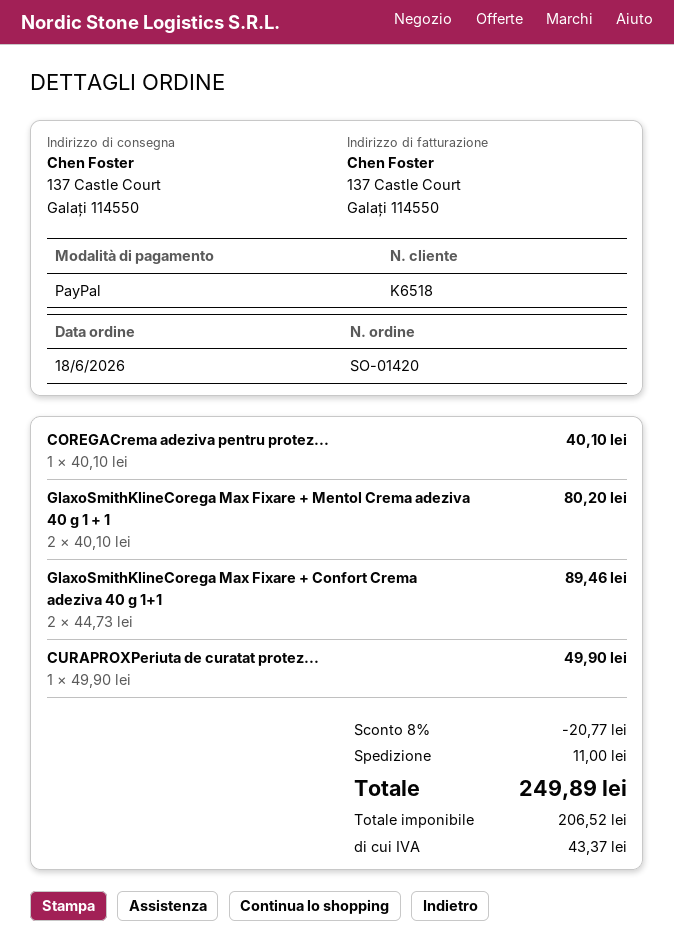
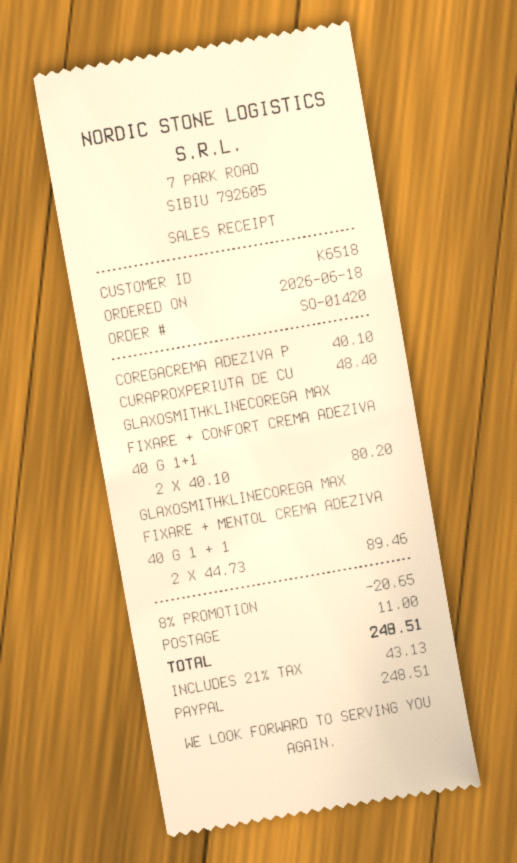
GlaxoSmithKlineCorega Max Fixare + Mentol Crema adeziva 40 g 1 + 1: 2 x 40.10 = 80.20 -> 2 x 44.73 = 89.46
GlaxoSmithKlineCorega Max Fixare + Confort Crema adeziva 40 g 1+1: 2 x 44.73 = 89.46 -> 2 x 40.10 = 80.20
CURAPROXPeriuta de curatat protez...: 1 x 49.90 = 49.90 -> 1 x 48.40 = 48.40
discount: 8% = 20.77 -> 8% = 20.65
tax: 43.37 -> 43.13
total: 249.89 -> 248.51

